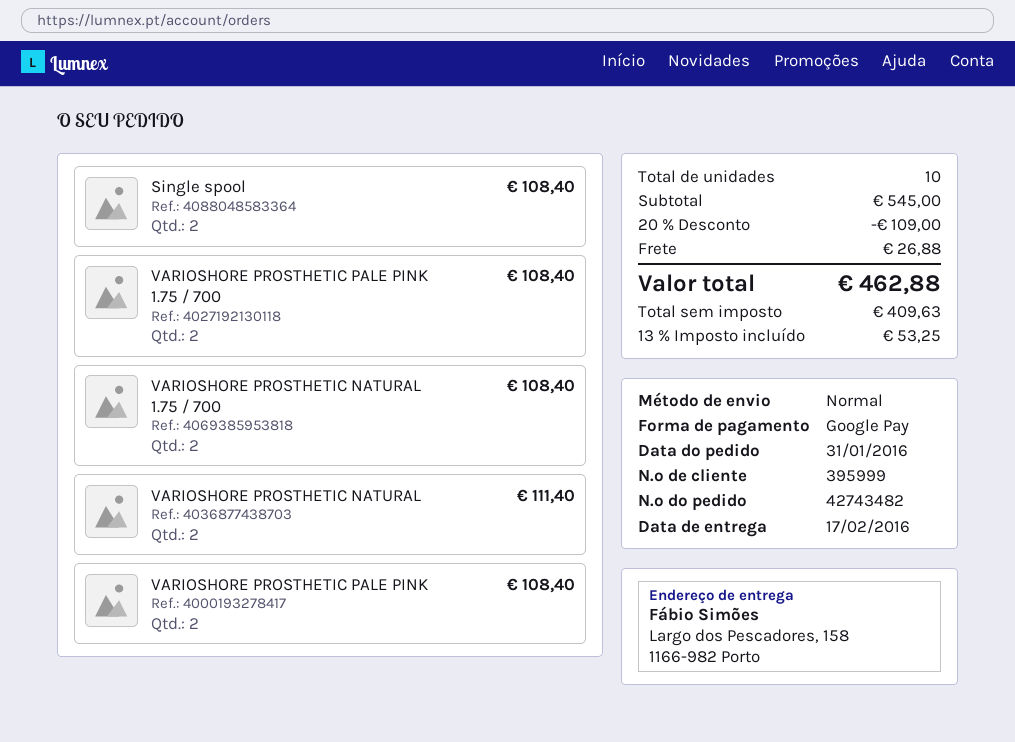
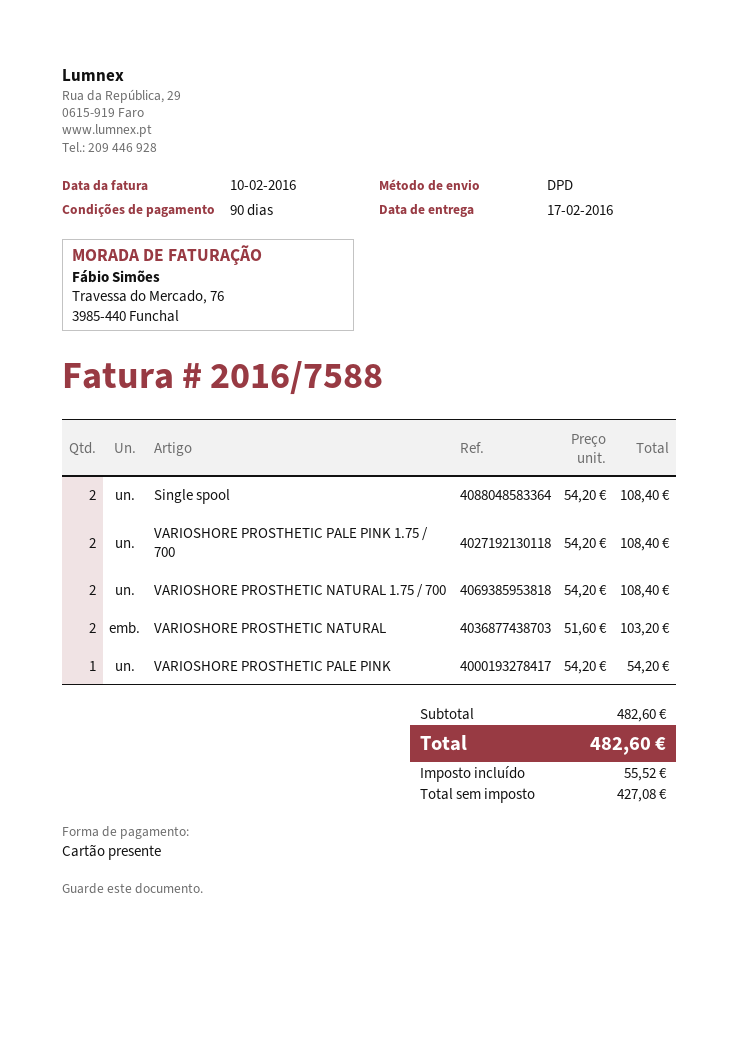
payment method: Google Pay -> gift card
shipping method: standard -> DPD
VARIOSHORE PROSTHETIC NATURAL: 2 for 111.40 -> 2 for 103.20
VARIOSHORE PROSTHETIC PALE PINK: 2 for 108.40 -> 1 for 54.20
subtotal: 545.00 -> 482.60
discount: 20% = 109.00 -> none
shipping: 26.88 -> none
net: 409.63 -> 427.08
tax: 53.25 -> 55.52
total: 462.88 -> 482.60

